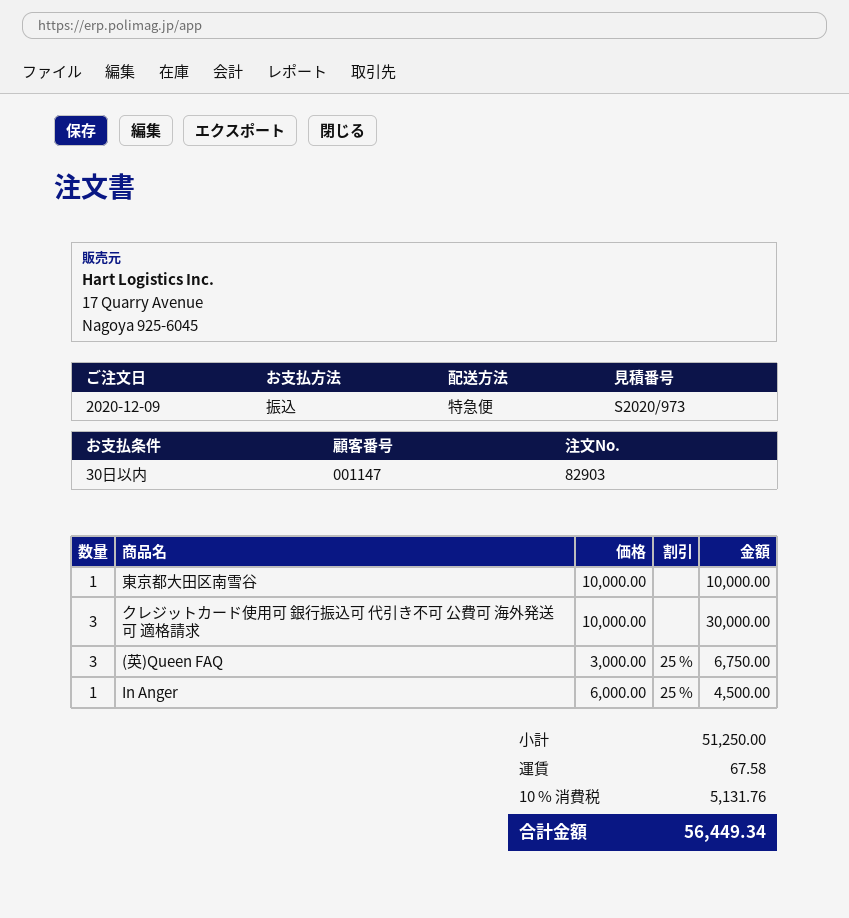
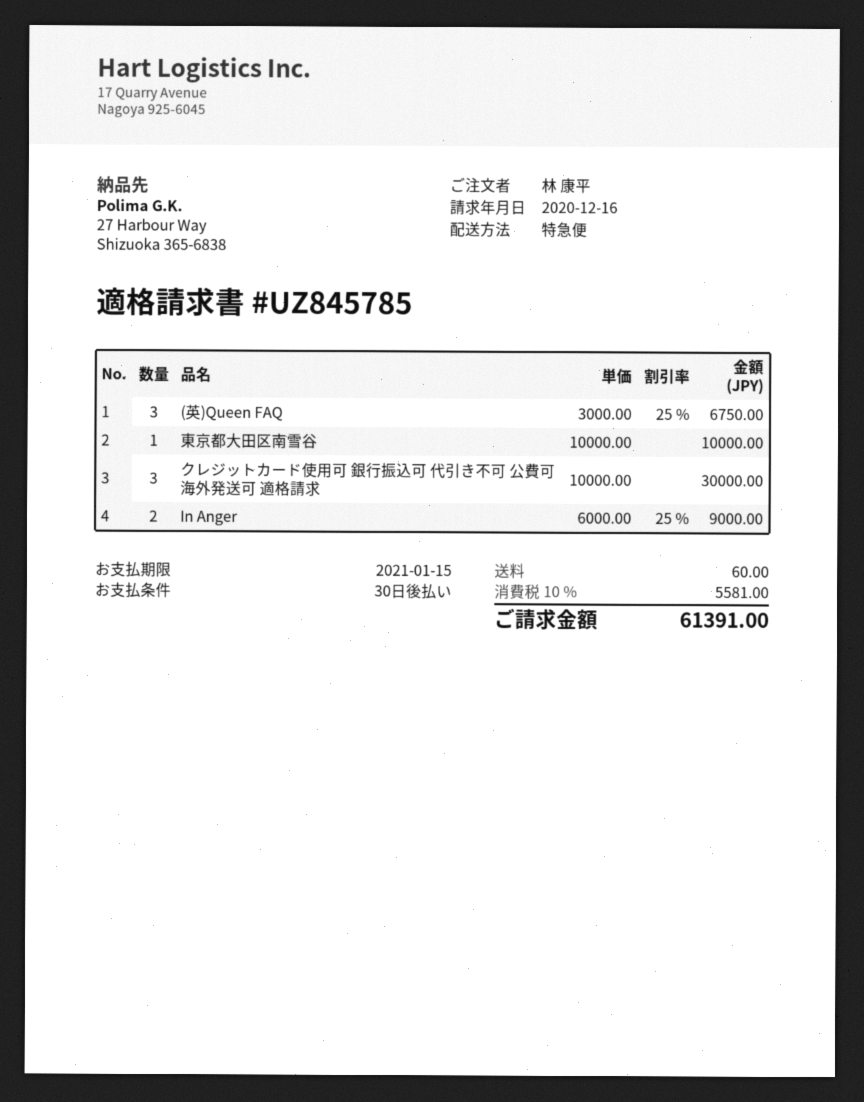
In Anger: 1 x 6000.00 - 25% = 4500.00 -> 2 x 6000.00 - 25% = 9000.00
shipping: 67.58 -> 60.00
tax: 10% = 5131.76 -> 10% = 5581.00
total: 56449.34 -> 61391.00

